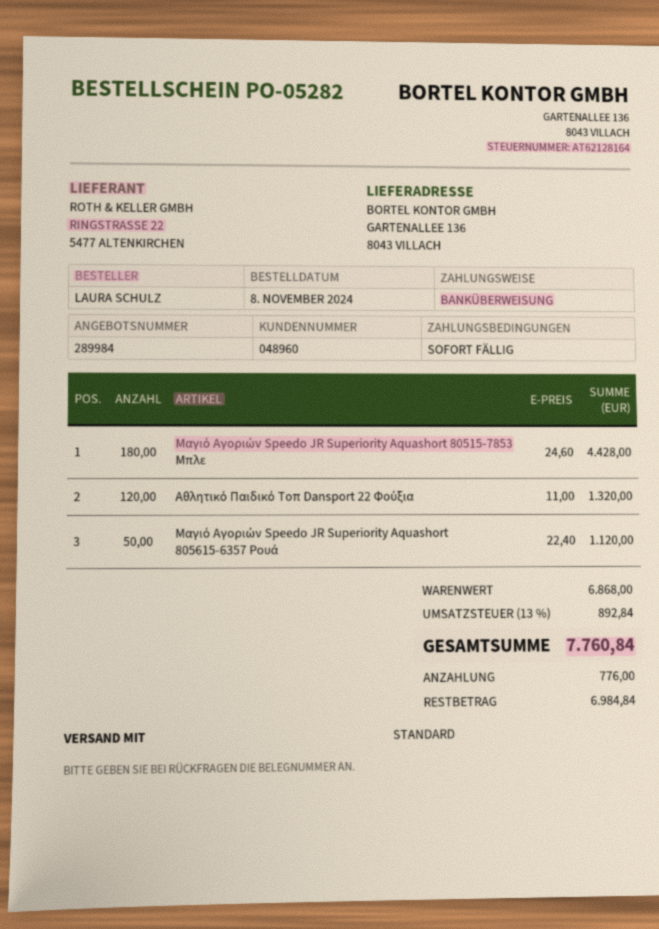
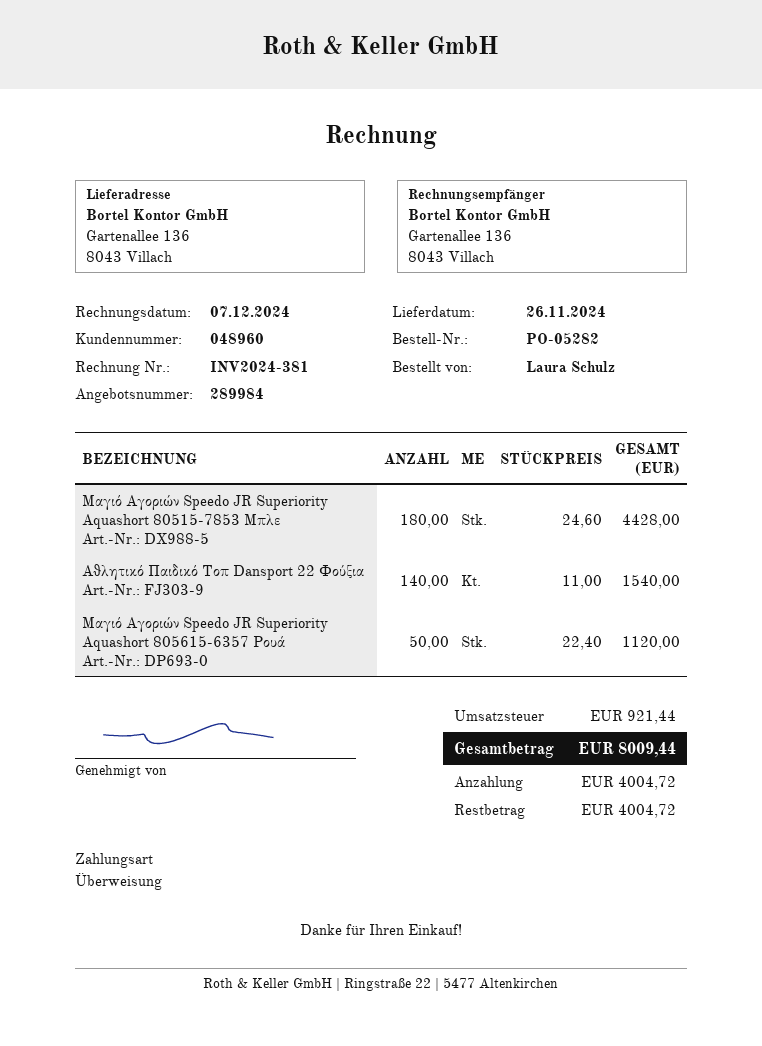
Αθλητικό Παιδικό Τοπ Dansport 22 Φούξια: 120 x 11.00 = 1320.00 -> 140 x 11.00 = 1540.00
tax: 892.84 -> 921.44
total: 7760.84 -> 8009.44
deposit: 776.00 -> 4004.72
balance: 6984.84 -> 4004.72

